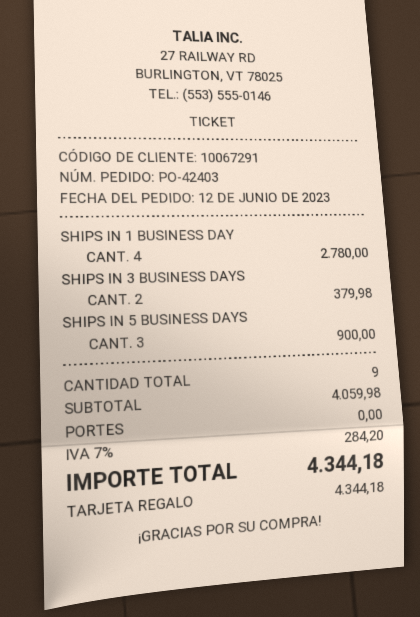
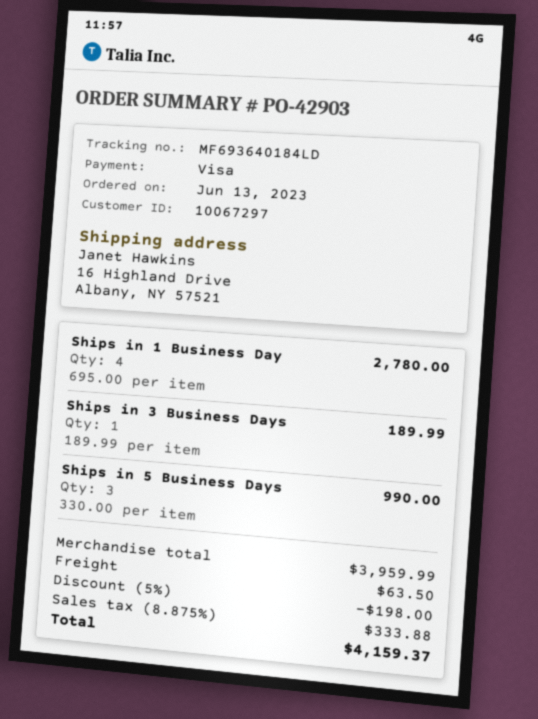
order number: PO-42403 -> PO-42903
order date: 2023-06-12 -> 2023-06-13
customer number: 10067291 -> 10067297
payment method: gift card -> Visa
SHIPS IN 3 BUSINESS DAYS: 2 for 379.98 -> 1 for 189.99
SHIPS IN 5 BUSINESS DAYS: 3 for 900.00 -> 3 for 990.00
subtotal: 4059.98 -> 3959.99
discount: none -> 5% = 198.00
shipping: 0.00 -> 63.50
tax: 7% = 284.20 -> 8.875% = 333.88
total: 4344.18 -> 4159.37

